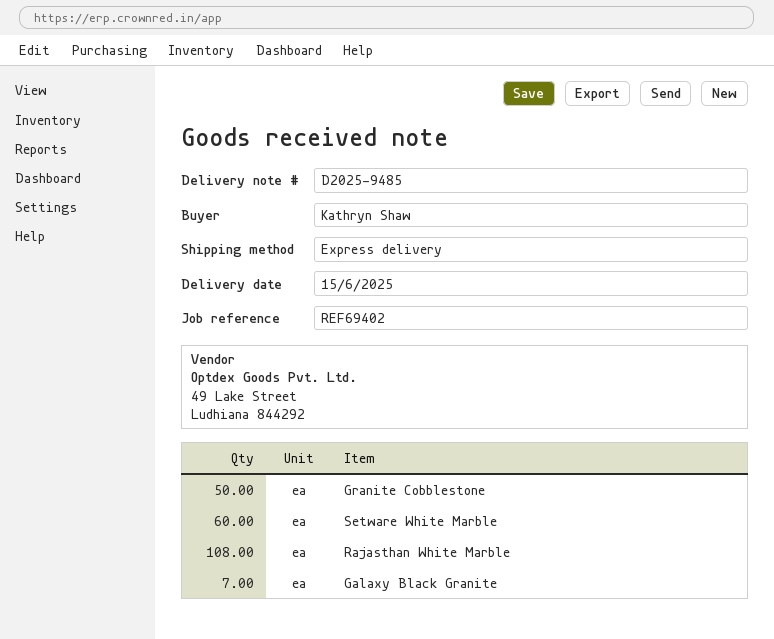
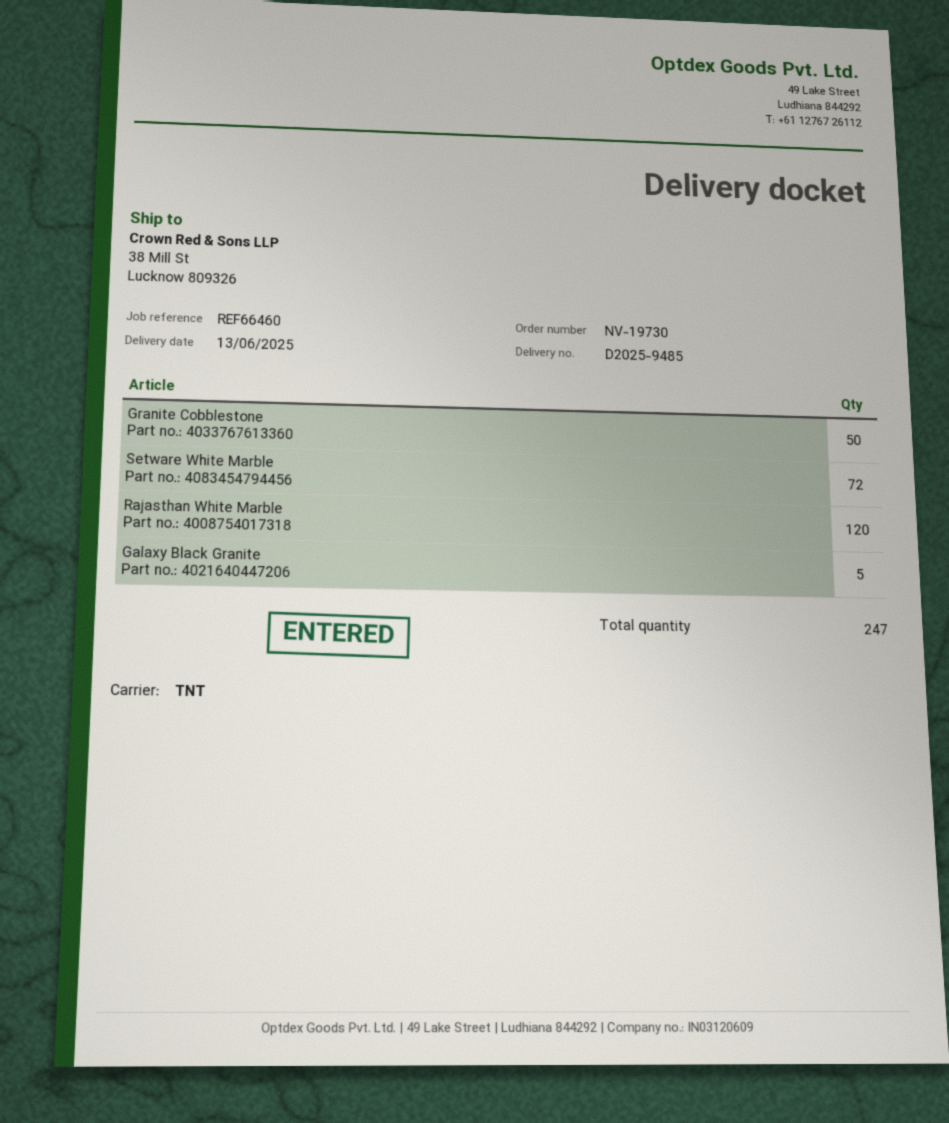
delivery date: 2025-06-15 -> 2025-06-13
reference: REF69402 -> REF66460
shipping method: express -> TNT
Setware White Marble: 60 -> 72
Rajasthan White Marble: 108 -> 120
Galaxy Black Granite: 7 -> 5

